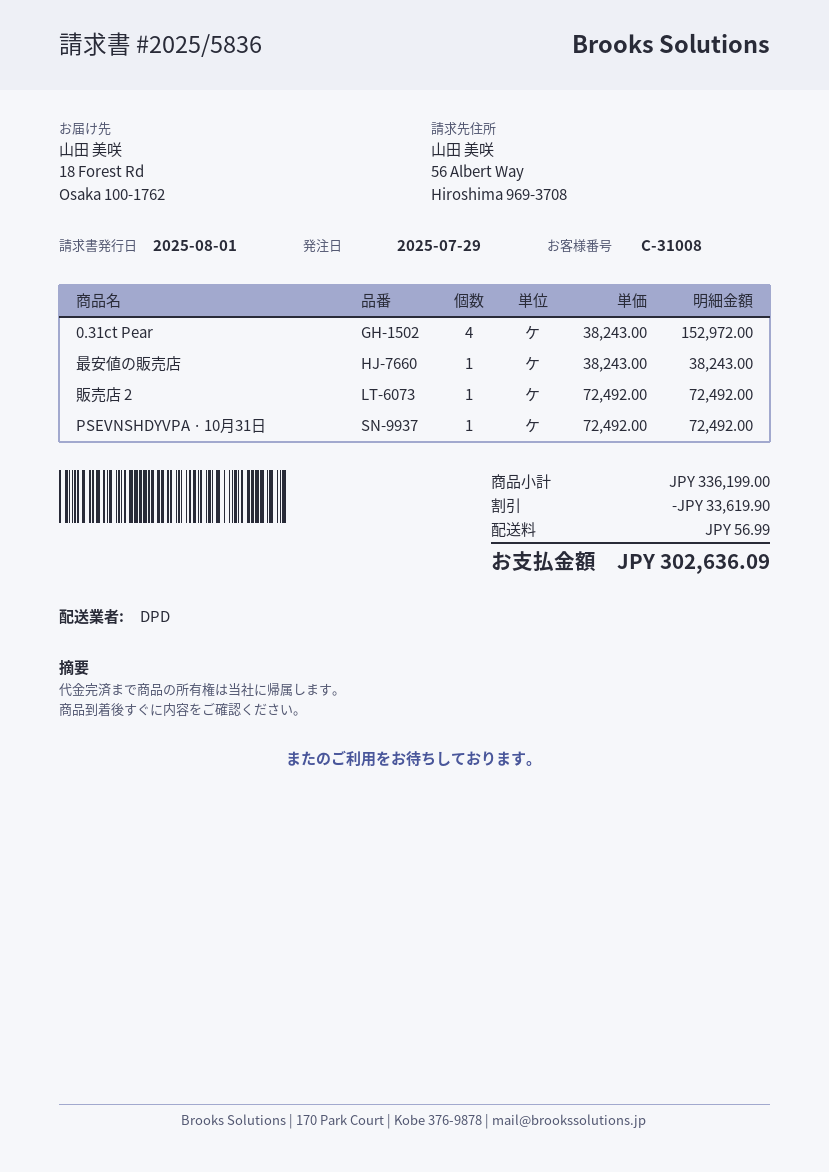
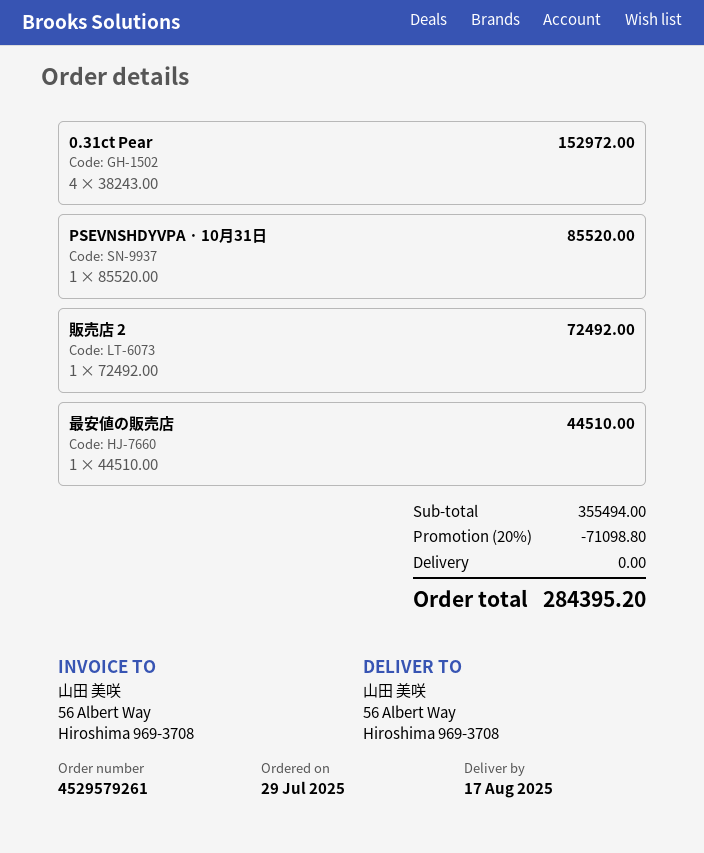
ship to: 18 Forest Rd, Osaka 100-1762 -> 56 Albert Way, Hiroshima 969-3708
最安値の販売店: 1 x 38243.00 = 38243.00 -> 1 x 44510.00 = 44510.00
PSEVNSHDYVPA · 10月31日: 1 x 72492.00 = 72492.00 -> 1 x 85520.00 = 85520.00
subtotal: 336199.00 -> 355494.00
discount: 33619.90 -> 71098.80
shipping: 56.99 -> 0.00
total: 302636.09 -> 284395.20

